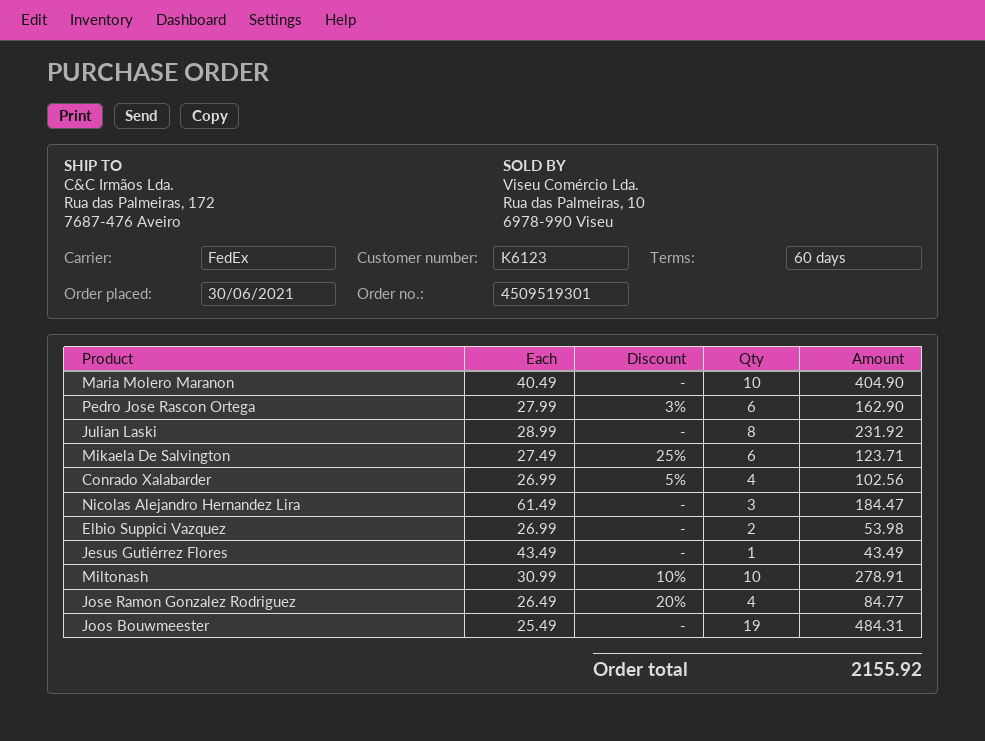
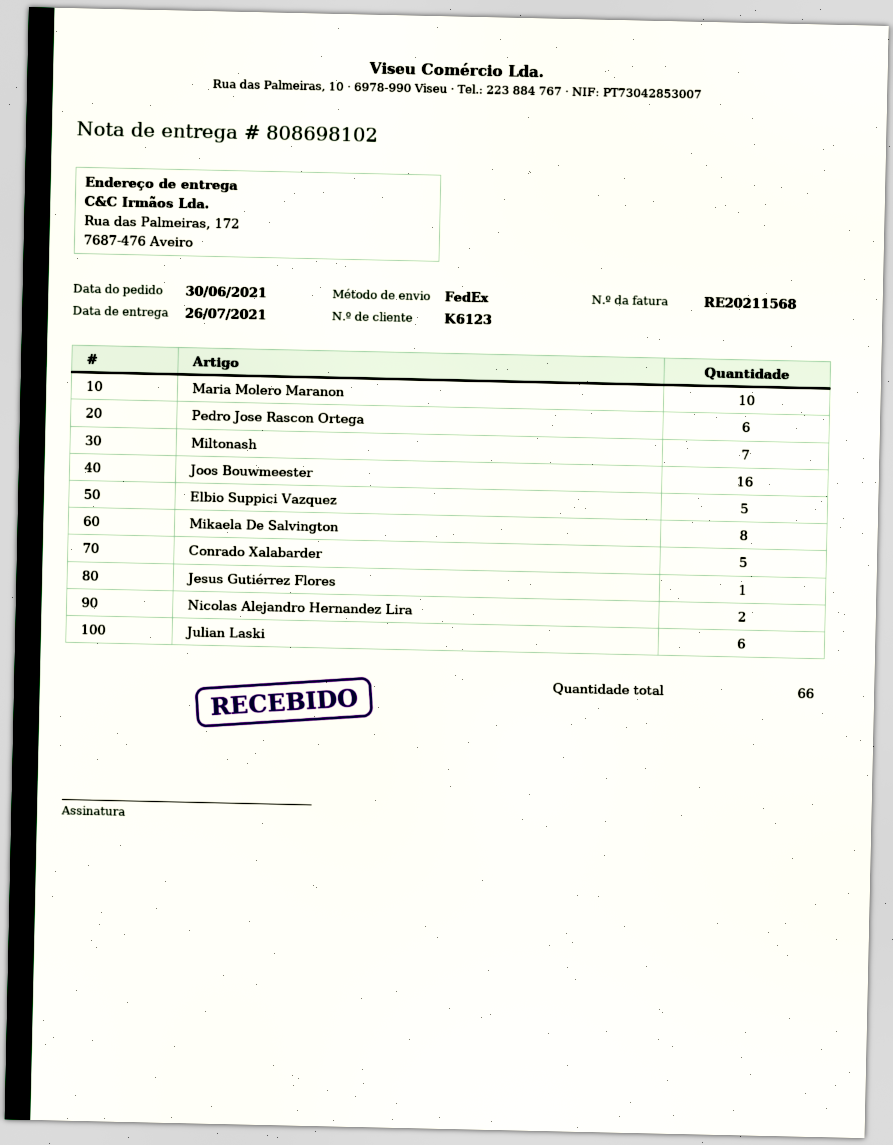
Julian Laski: 8 -> 6
Mikaela De Salvington: 6 -> 8
Conrado Xalabarder: 4 -> 5
Nicolas Alejandro Hernandez Lira: 3 -> 2
Elbio Suppici Vazquez: 2 -> 5
Miltonash: 10 -> 7
Jose Ramon Gonzalez Rodriguez: 4 -> none
Joos Bouwmeester: 19 -> 16

